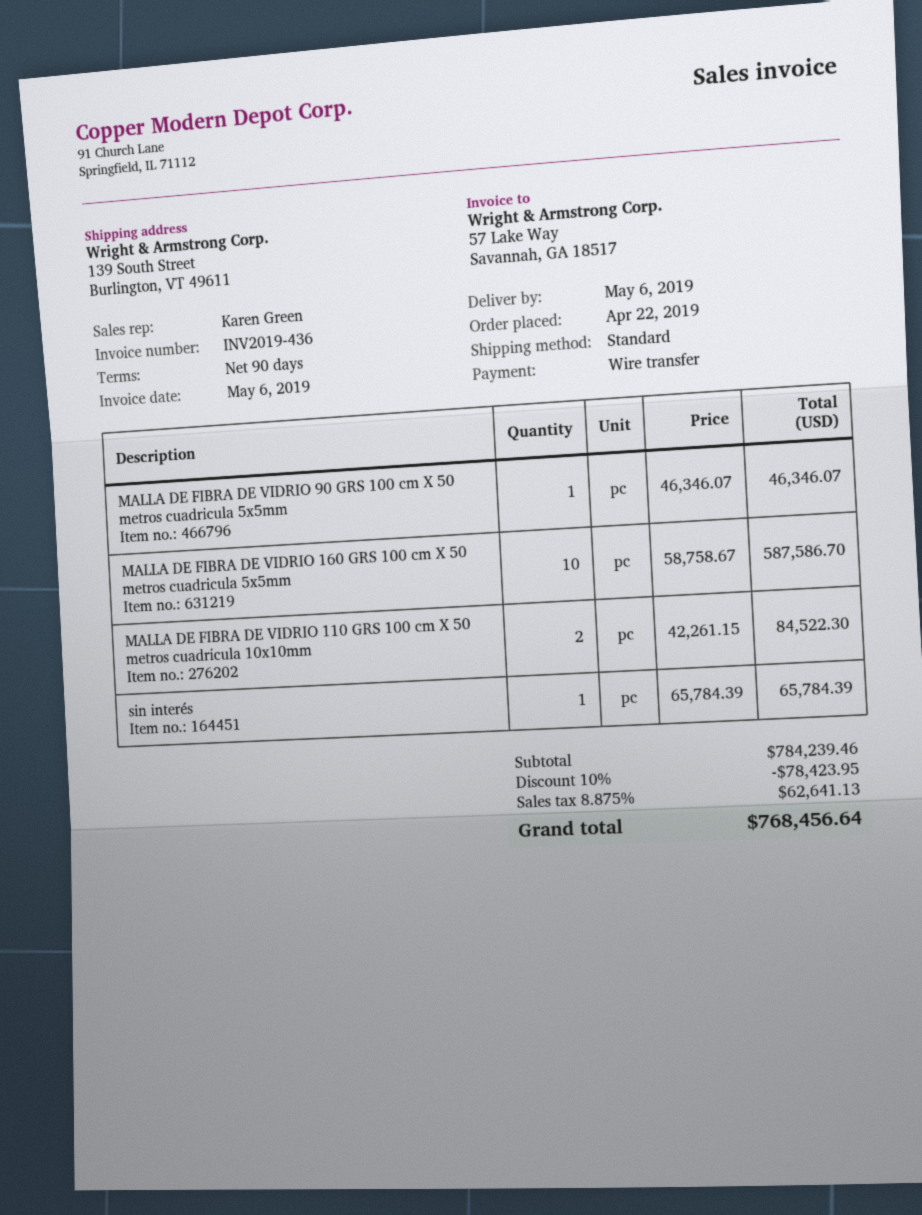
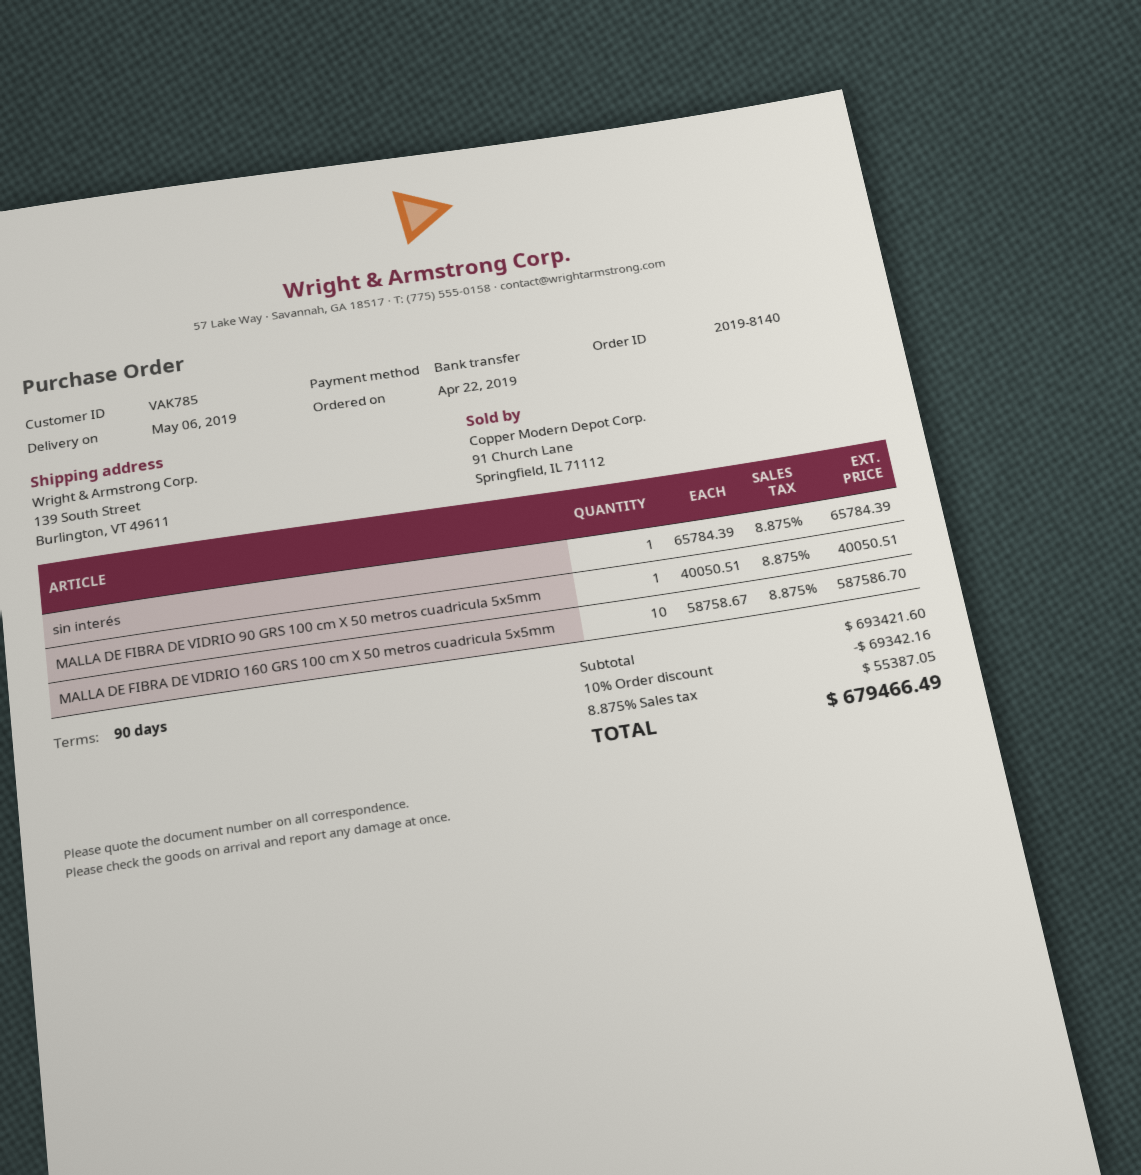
MALLA DE FIBRA DE VIDRIO 90 GRS 100 cm X 50 metros cuadricula 5x5mm: 1 x 46346.07 = 46346.07 -> 1 x 40050.51 = 40050.51
MALLA DE FIBRA DE VIDRIO 110 GRS 100 cm X 50 metros cuadricula 10x10mm: 2 x 42261.15 = 84522.30 -> none
subtotal: 784239.46 -> 693421.60
discount: 10% = 78423.95 -> 10% = 69342.16
tax: 8.875% = 62641.13 -> 8.875% = 55387.05
total: 768456.64 -> 679466.49

